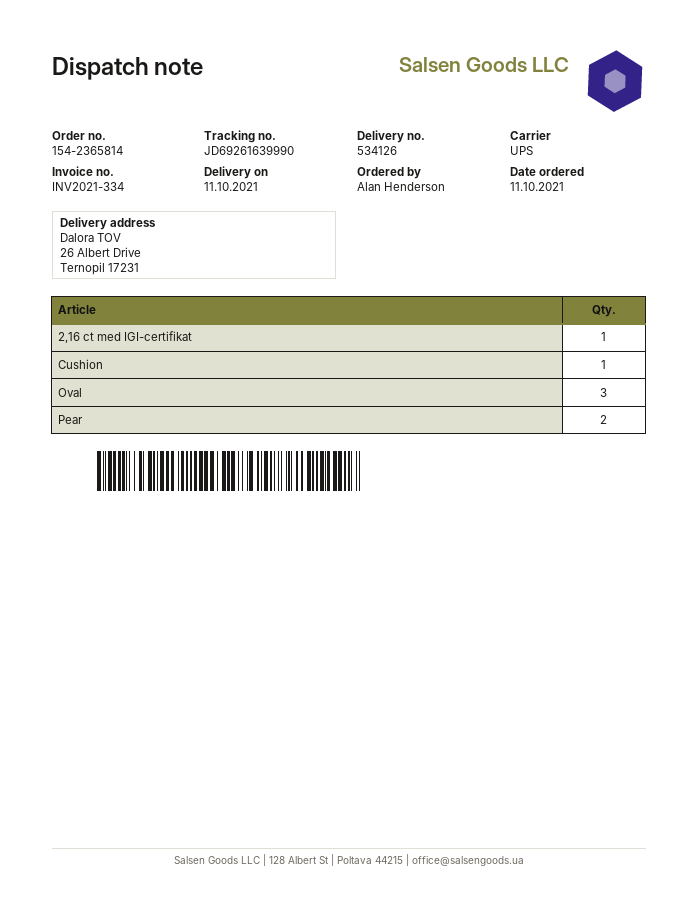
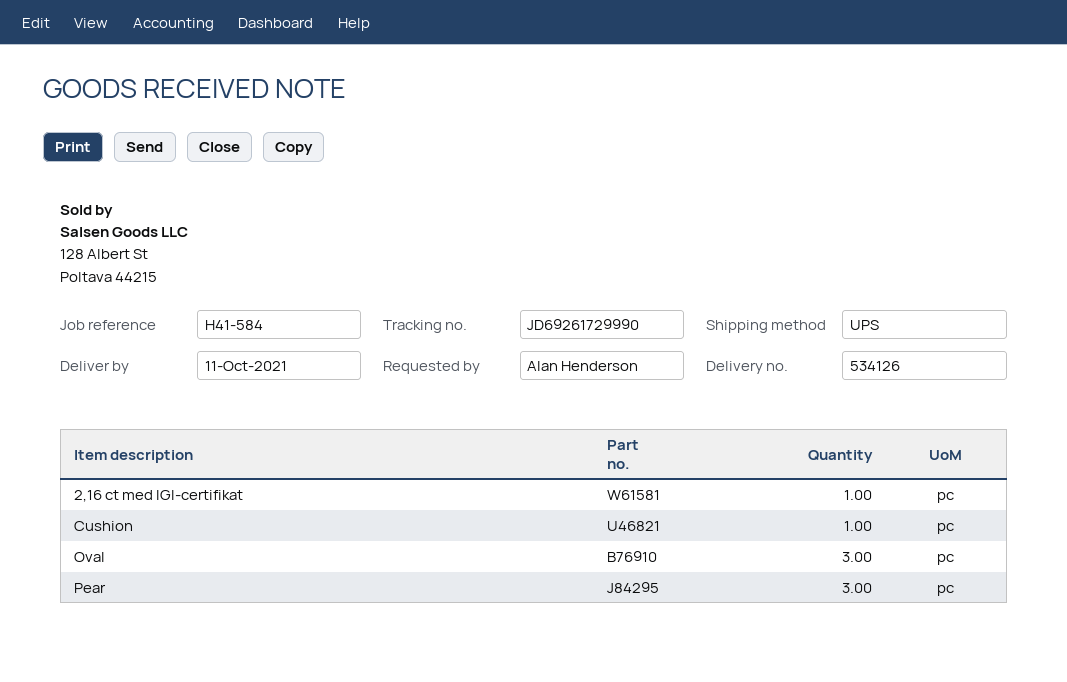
tracking number: JD69261639990 -> JD69261729990
Pear: 2 -> 3

